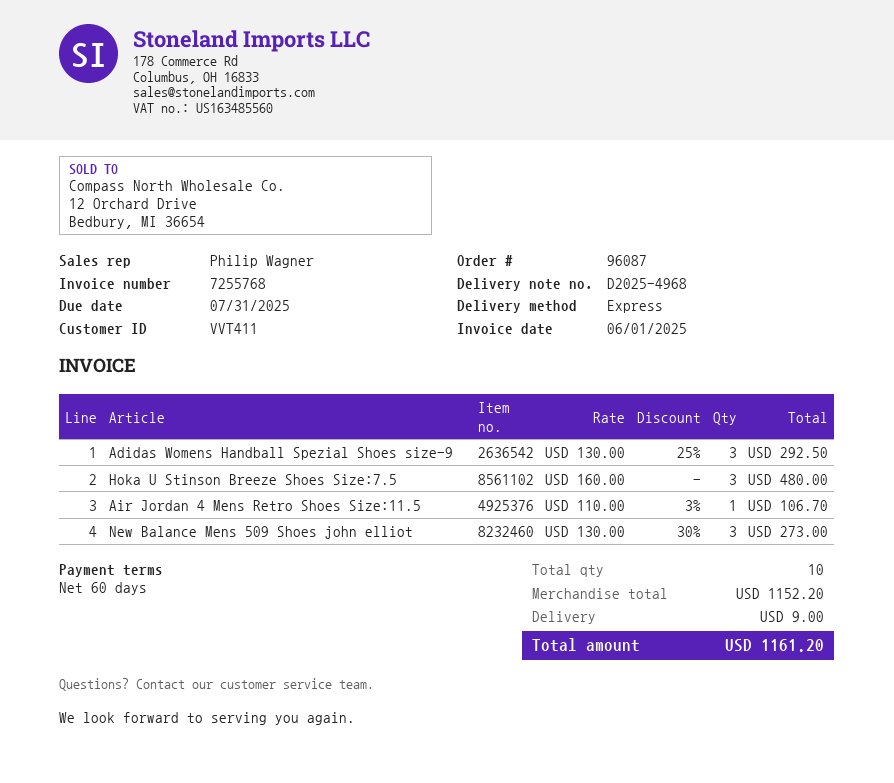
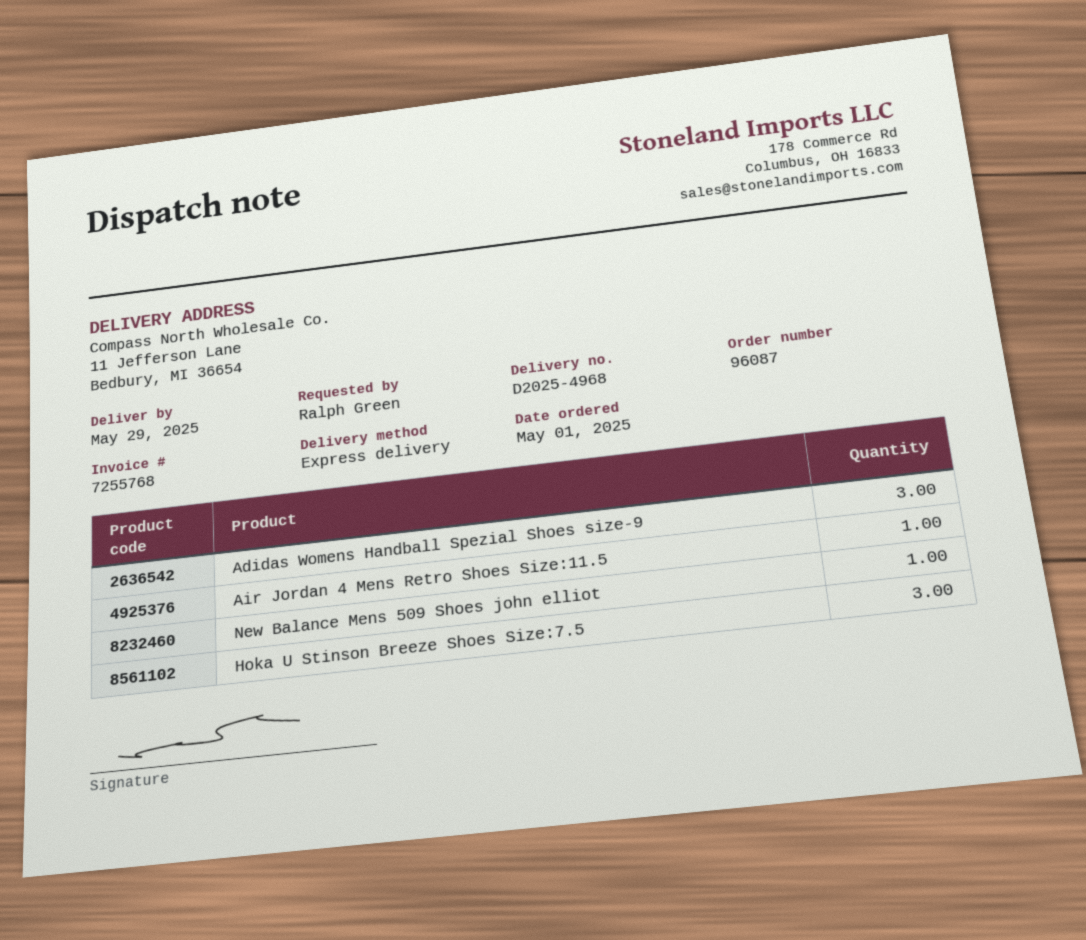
New Balance Mens 509 Shoes john elliot: 3 -> 1

